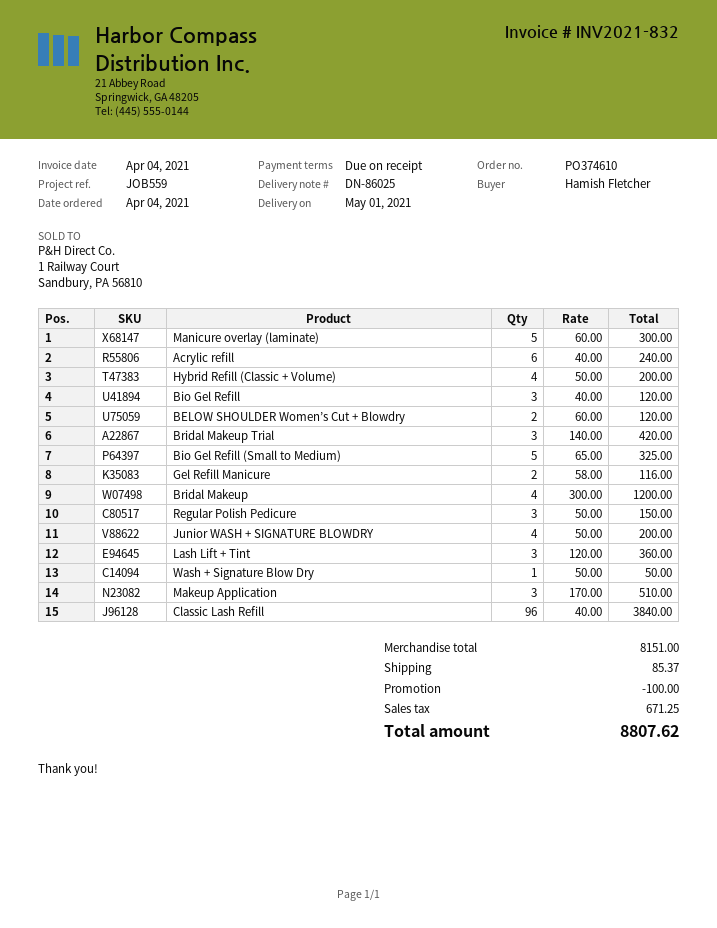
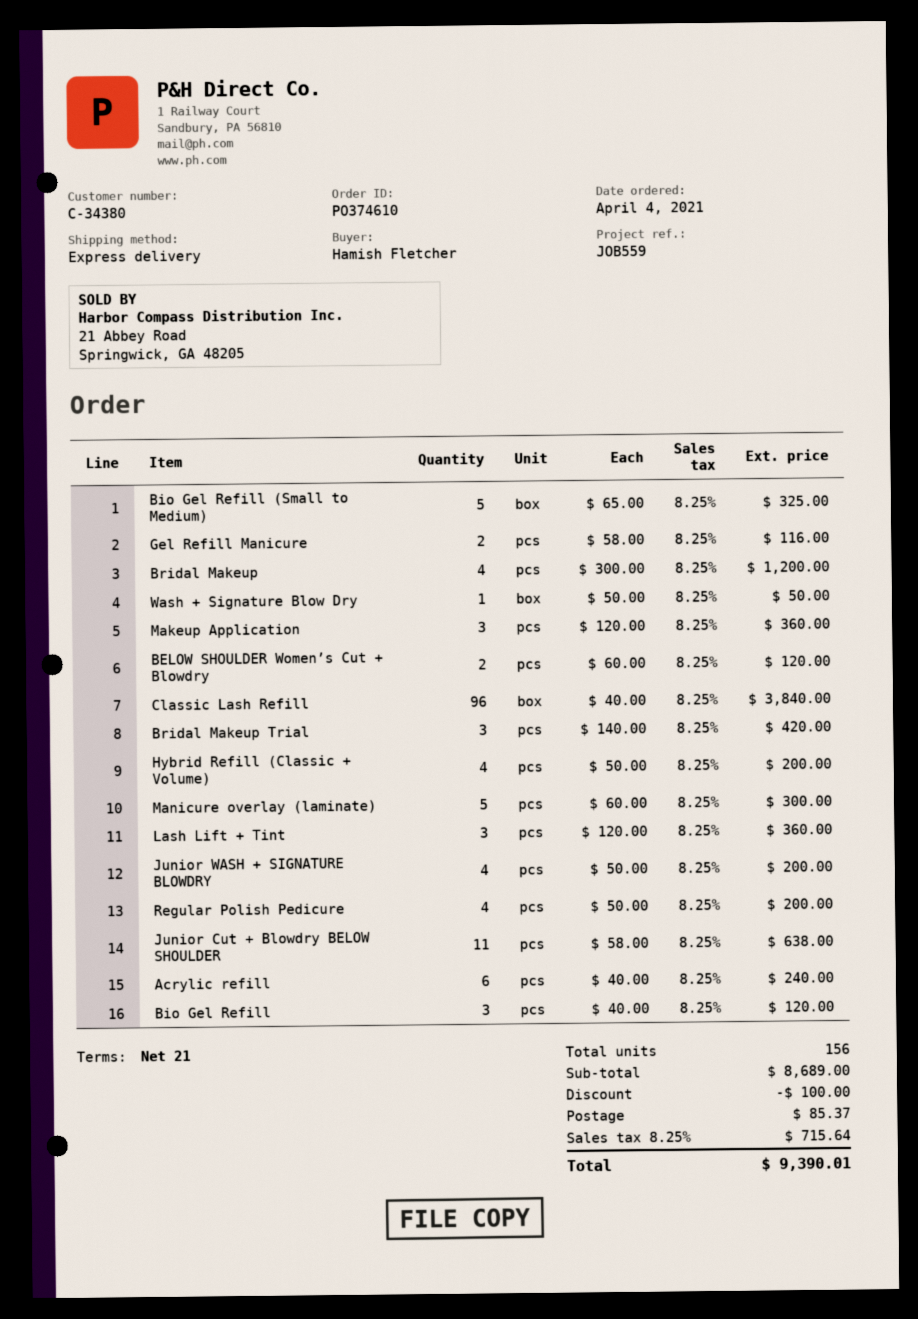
payment terms: on receipt -> 21 days
Regular Polish Pedicure: 3 x 50.00 = 150.00 -> 4 x 50.00 = 200.00
Makeup Application: 3 x 170.00 = 510.00 -> 3 x 120.00 = 360.00
Junior Cut + Blowdry BELOW SHOULDER: none -> 11 x 58.00 = 638.00
subtotal: 8151.00 -> 8689.00
tax: 671.25 -> 715.64
total: 8807.62 -> 9390.01

